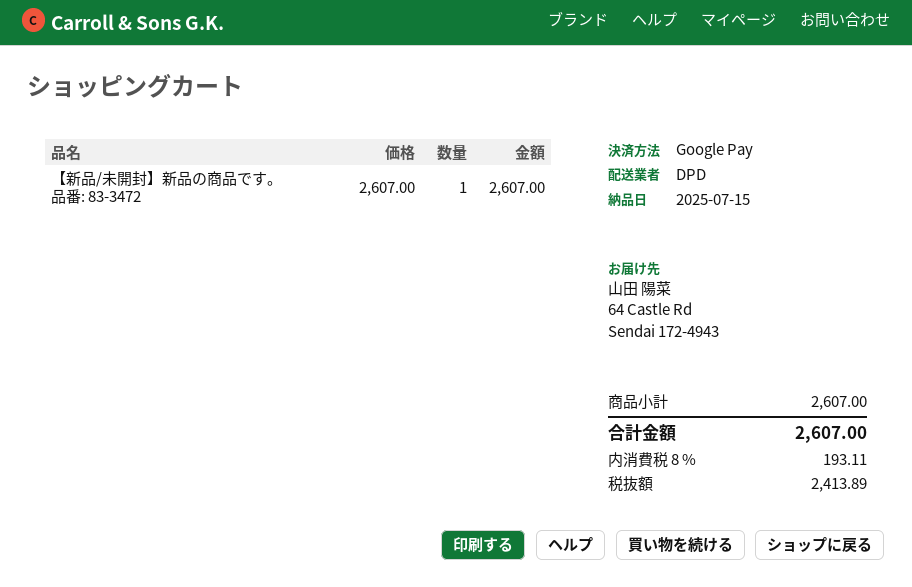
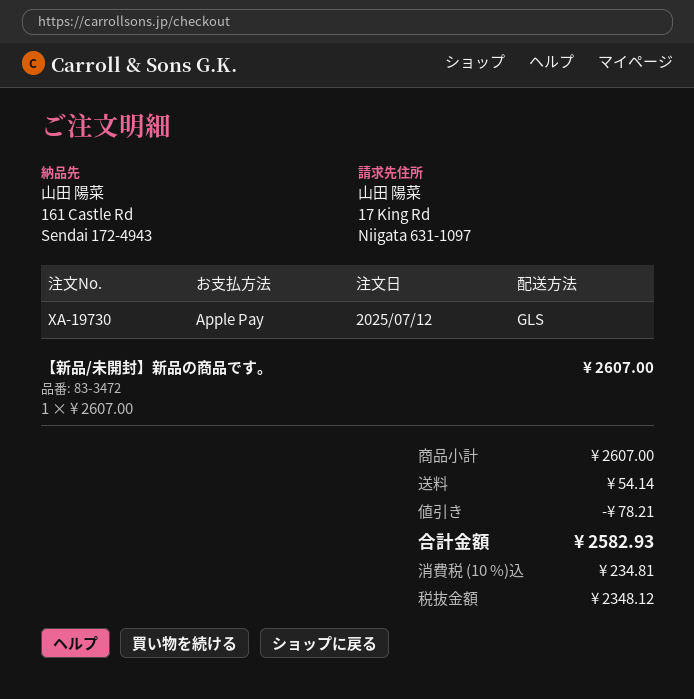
payment method: Google Pay -> Apple Pay
shipping method: DPD -> GLS
ship to: 64 Castle Rd, Sendai 172-4943 -> 161 Castle Rd, Sendai 172-4943
discount: none -> 78.21
shipping: none -> 54.14
net: 2413.89 -> 2348.12
tax: 8% = 193.11 -> 10% = 234.81
total: 2607.00 -> 2582.93

